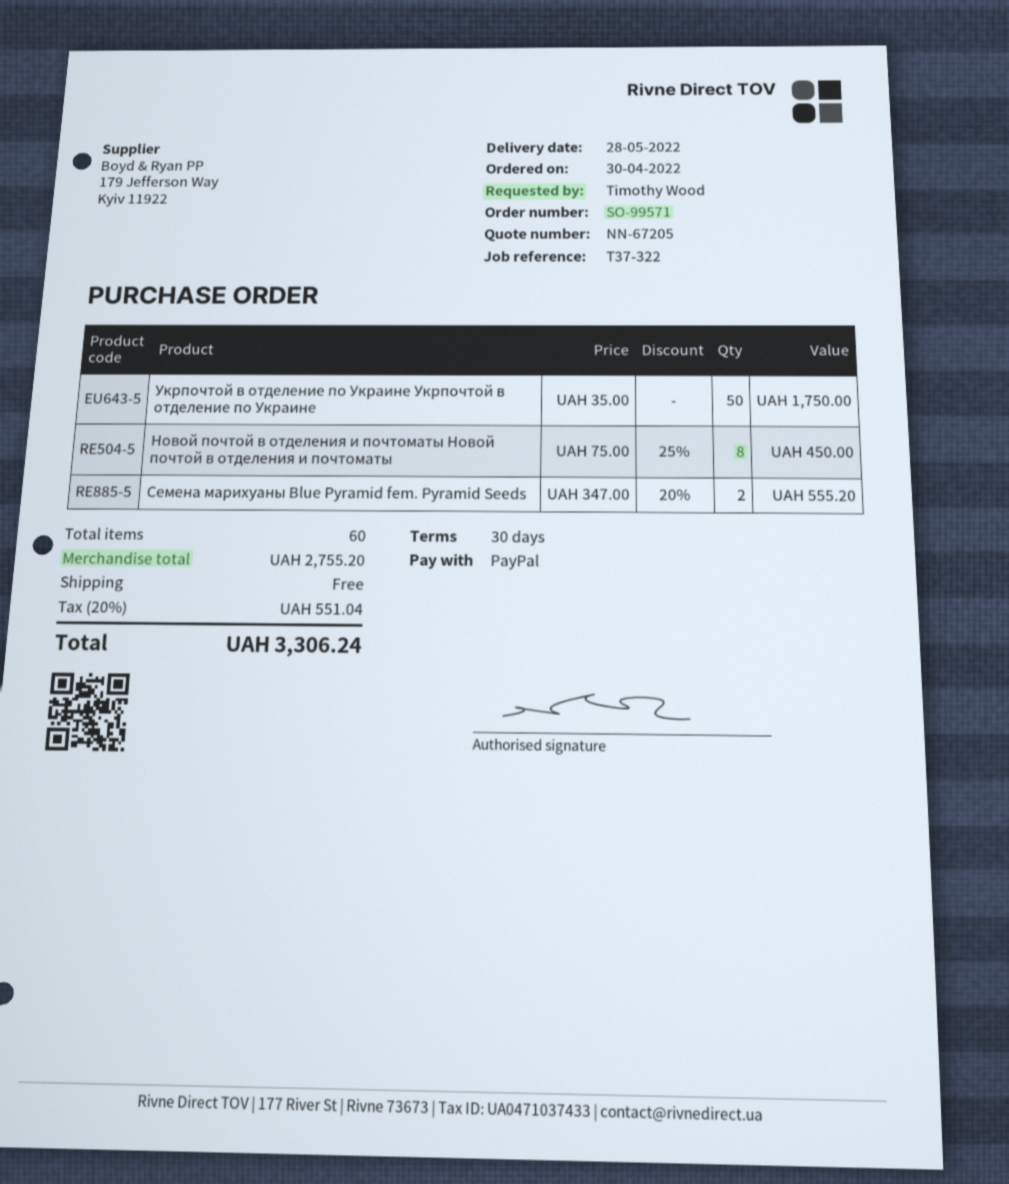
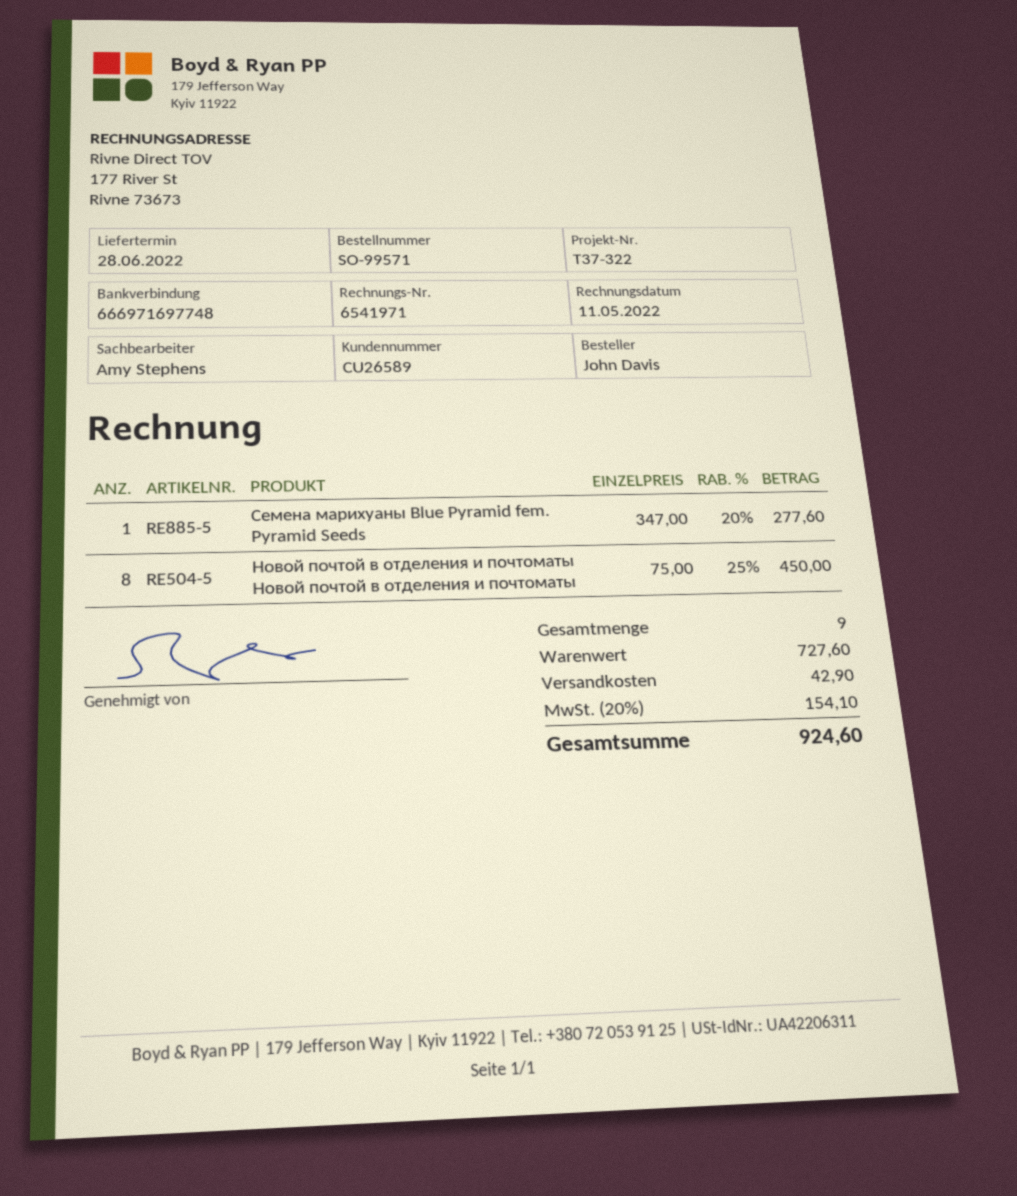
delivery date: 2022-05-28 -> 2022-06-28
ordered by: Timothy Wood -> John Davis
Укрпочтой в отделение по Украине Укрпочтой в отделение по Украине: 50 x 35.00 = 1750.00 -> none
Семена марихуаны Blue Pyramid fem. Pyramid Seeds: 2 x 347.00 - 20% = 555.20 -> 1 x 347.00 - 20% = 277.60
total quantity: 60 -> 9
subtotal: 2755.20 -> 727.60
shipping: 0.00 -> 42.90
tax: 20% = 551.04 -> 20% = 154.10
total: 3306.24 -> 924.60

